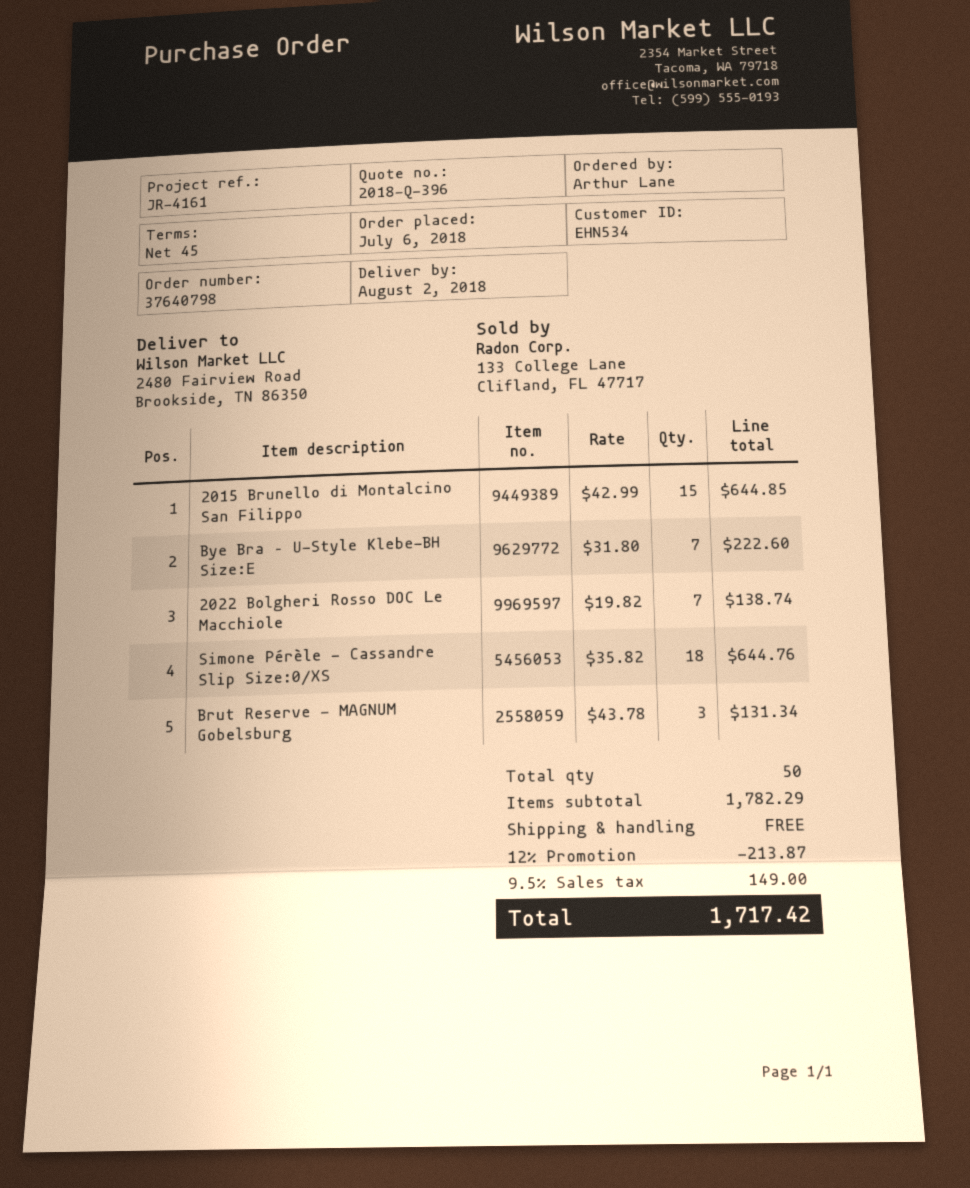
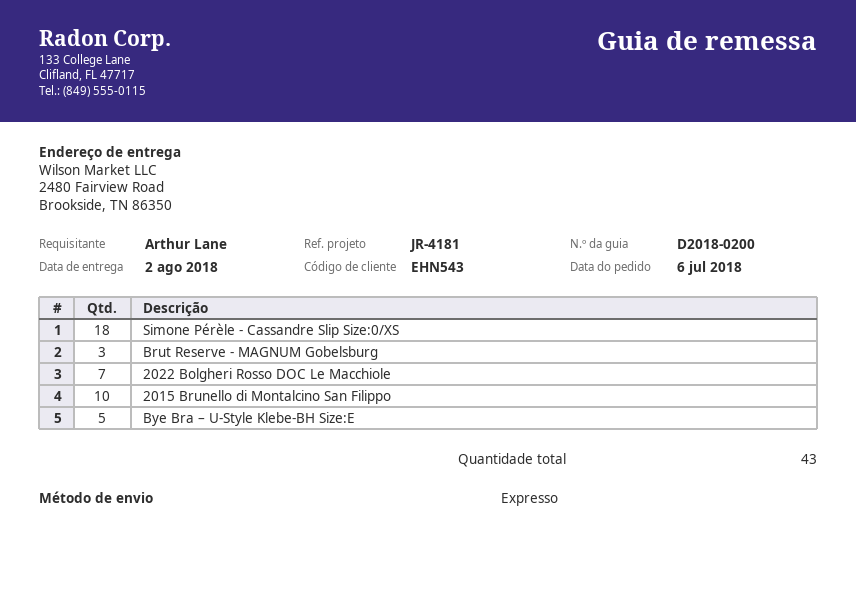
customer number: EHN534 -> EHN543
reference: JR-4161 -> JR-4181
2015 Brunello di Montalcino San Filippo: 15 -> 10
Bye Bra – U-Style Klebe-BH Size:E: 7 -> 5
total quantity: 50 -> 43

